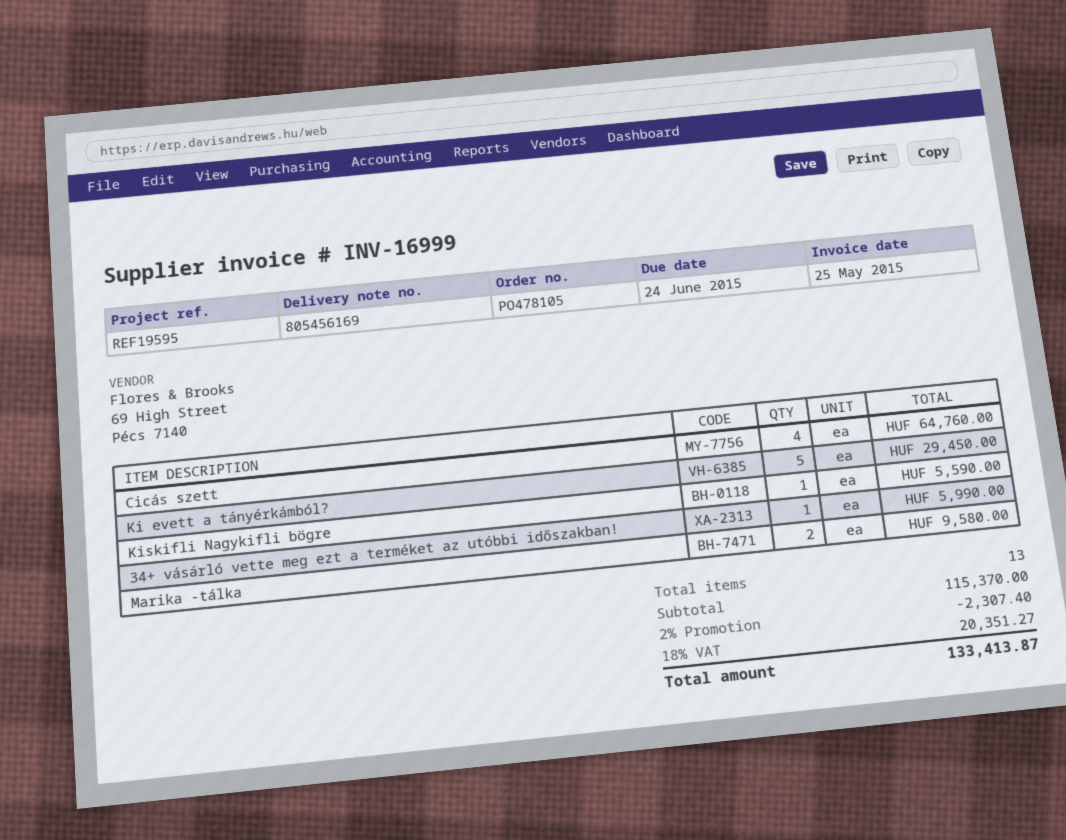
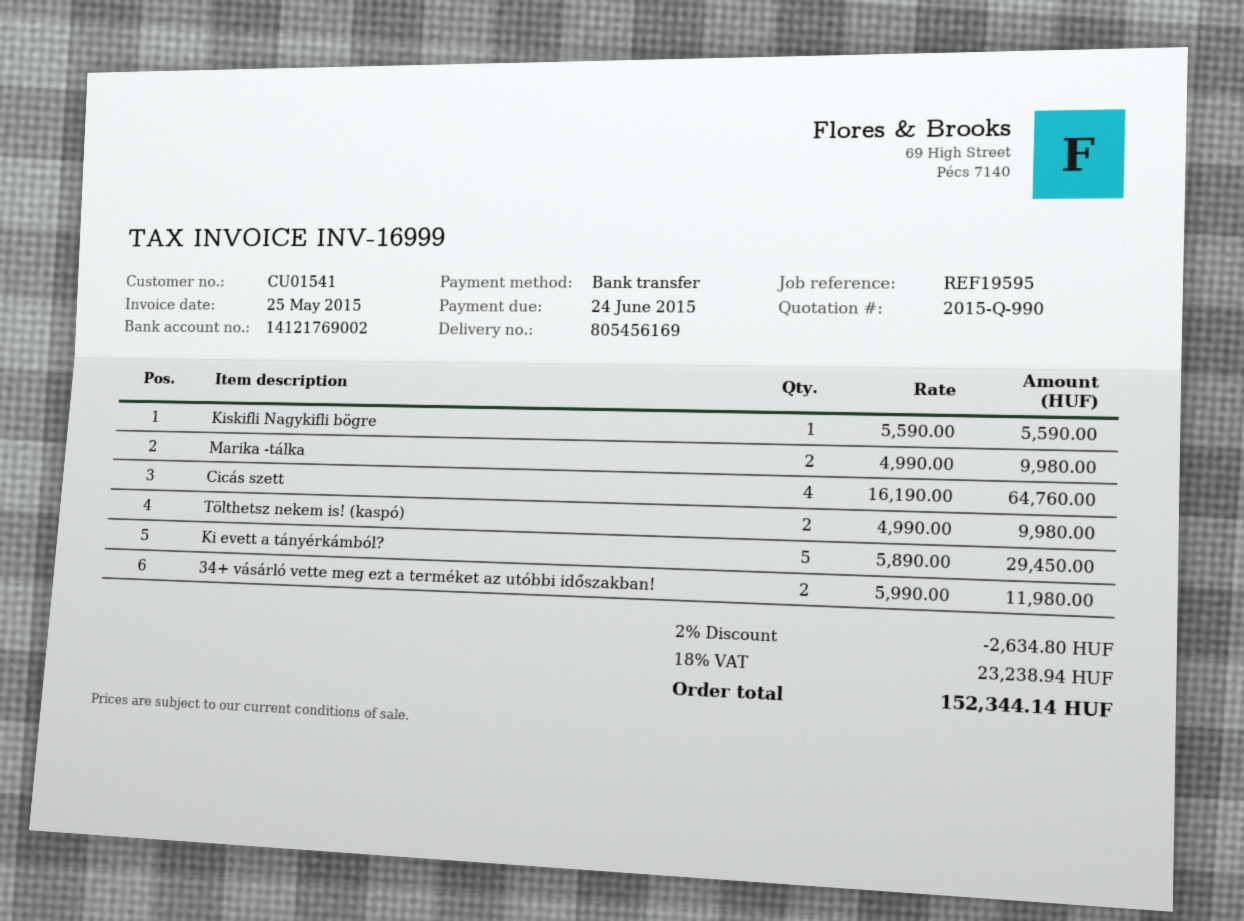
34+ vásárló vette meg ezt a terméket az utóbbi időszakban!: 1 for 5990.00 -> 2 for 11980.00
Marika -tálka: 2 for 9580.00 -> 2 for 9980.00
Tölthetsz nekem is! (kaspó): none -> 2 for 9980.00
discount: 2% = 2307.40 -> 2% = 2634.80
tax: 18% = 20351.27 -> 18% = 23238.94
total: 133413.87 -> 152344.14

